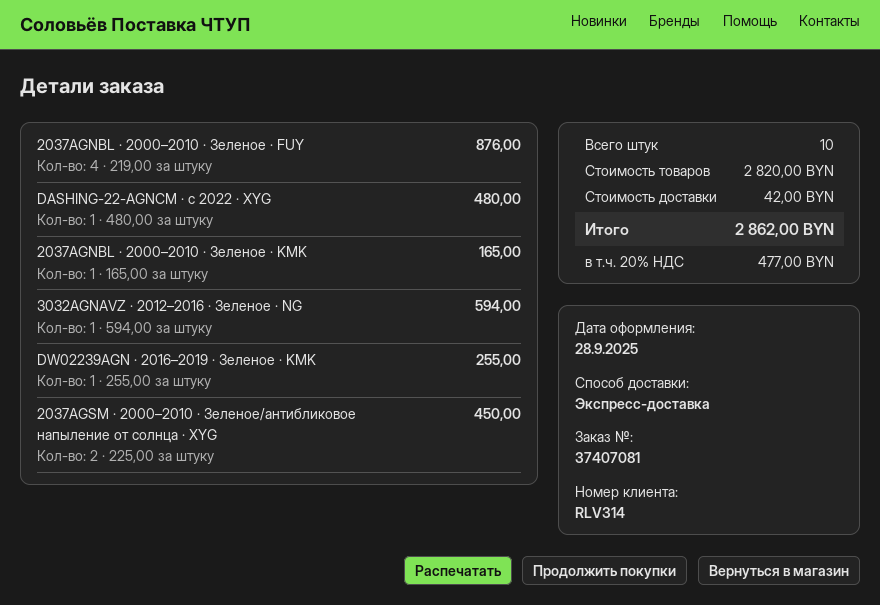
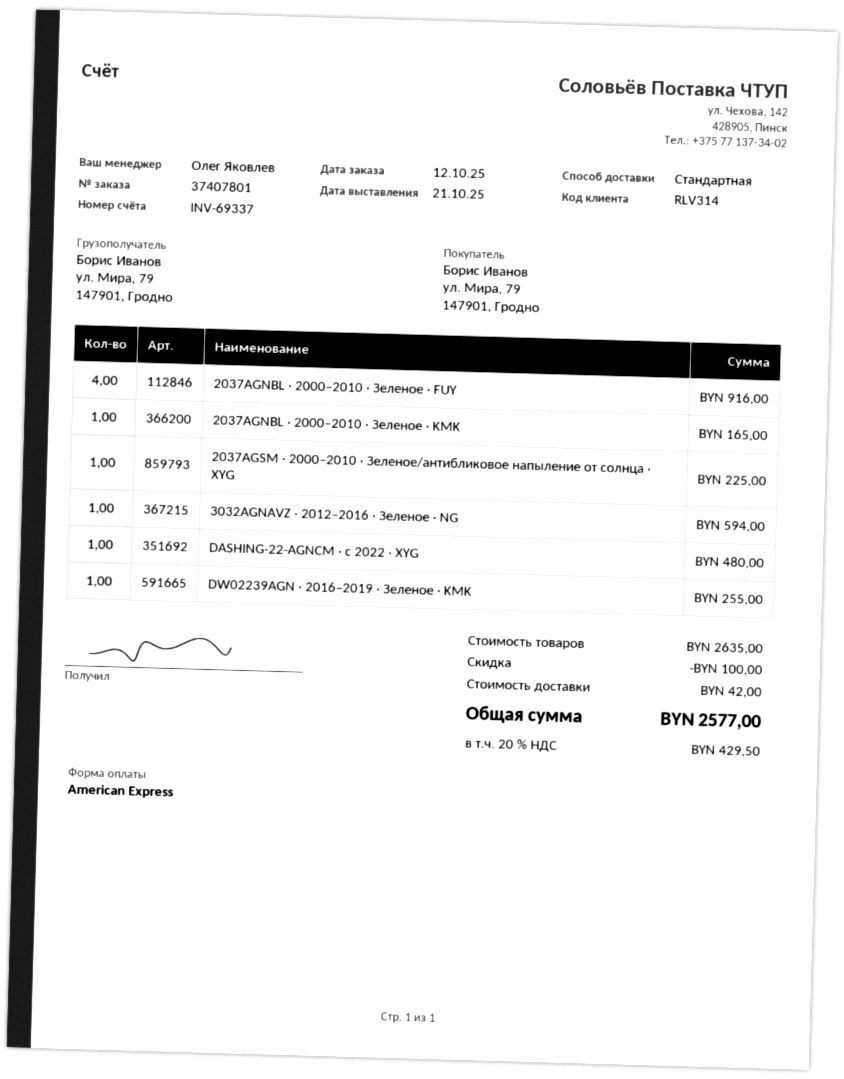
order number: 37407081 -> 37407801
order date: 2025-09-28 -> 2025-10-12
shipping method: express -> standard
2037AGNBL · 2000–2010 · Зеленое · FUY: 4 for 876.00 -> 4 for 916.00
2037AGSM · 2000–2010 · Зеленое/антибликовое напыление от солнца · XYG: 2 for 450.00 -> 1 for 225.00
subtotal: 2820.00 -> 2635.00
discount: none -> 100.00
tax: 20% = 477.00 -> 20% = 429.50
total: 2862.00 -> 2577.00

